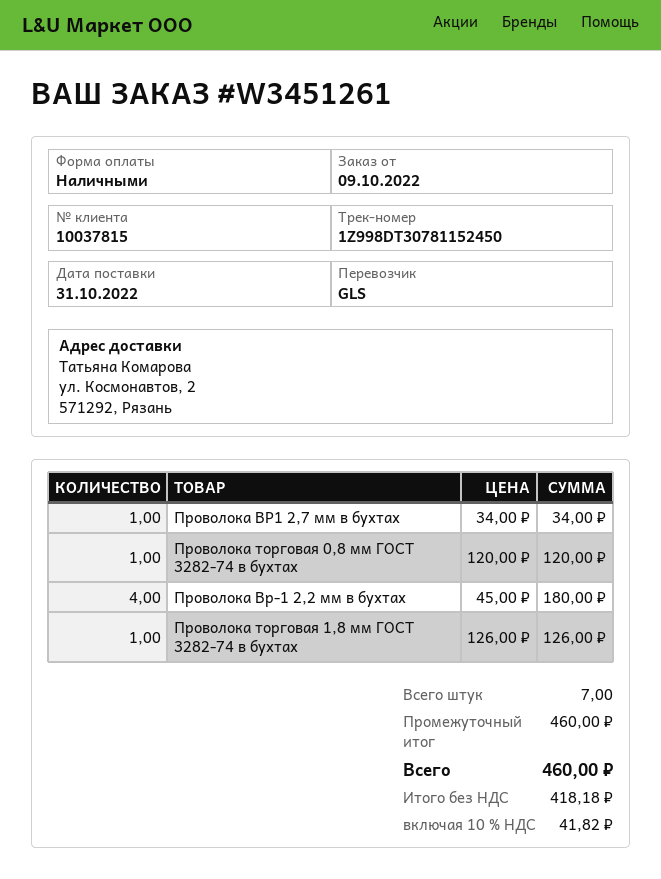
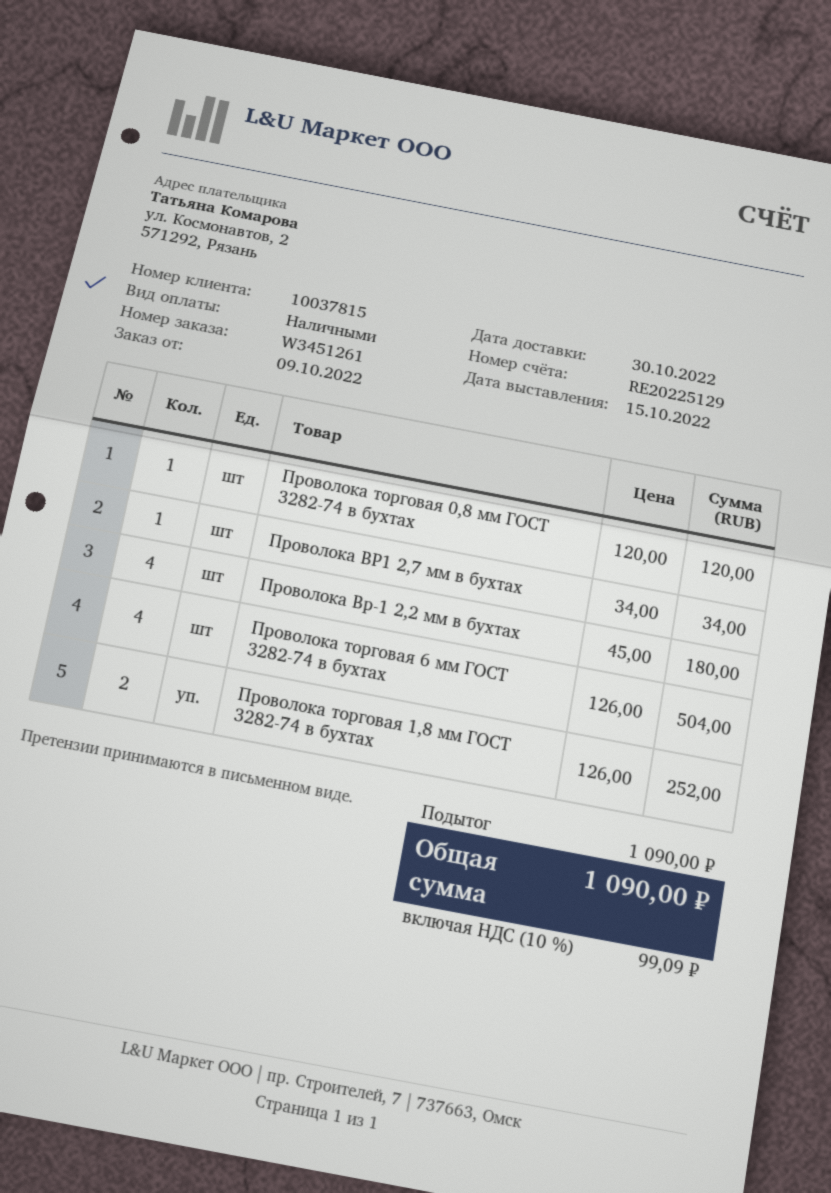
delivery date: 2022-10-31 -> 2022-10-30
Проволока торговая 1,8 мм ГОСТ 3282-74 в бухтах: 1 x 126.00 = 126.00 -> 2 x 126.00 = 252.00
Проволока торговая 6 мм ГОСТ 3282-74 в бухтах: none -> 4 x 126.00 = 504.00
subtotal: 460.00 -> 1090.00
tax: 10% = 41.82 -> 10% = 99.09
total: 460.00 -> 1090.00

